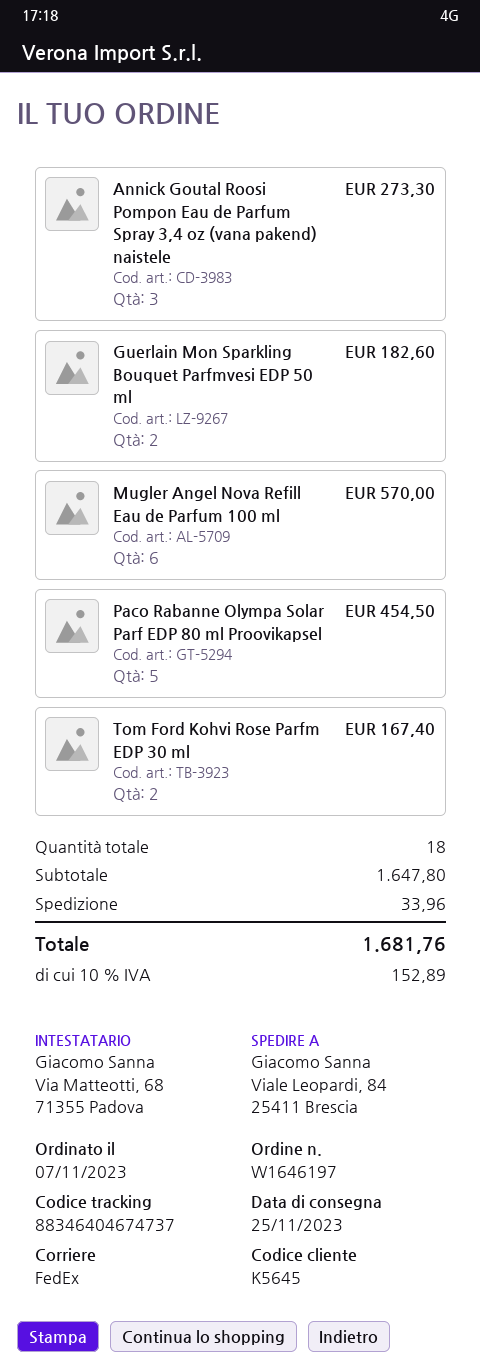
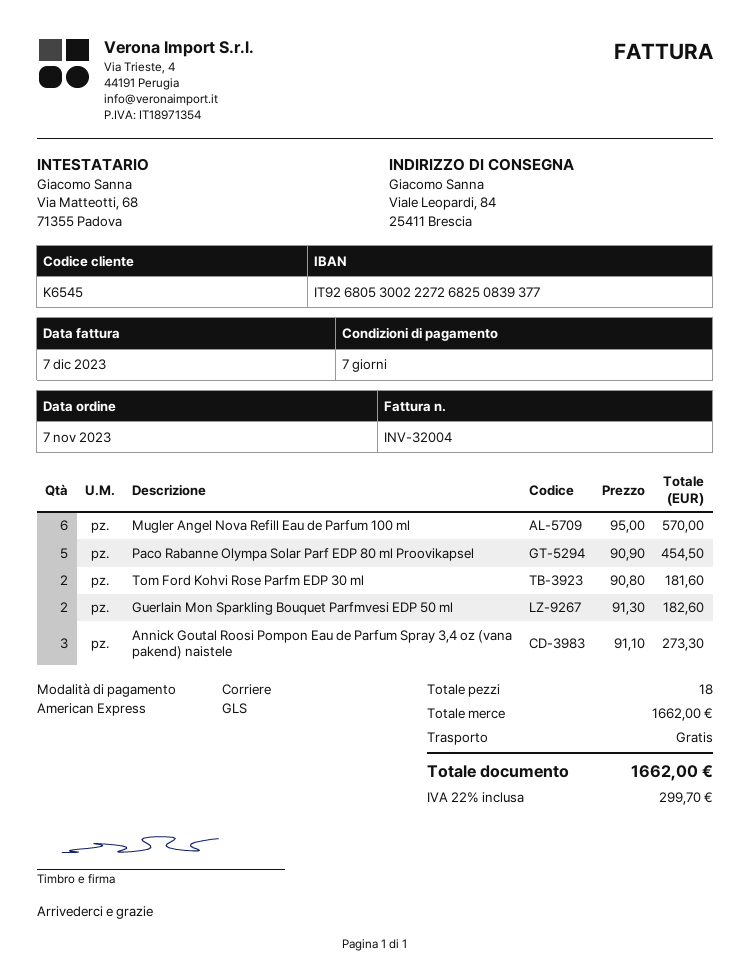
customer number: K5645 -> K6545
shipping method: FedEx -> GLS
Tom Ford Kohvi Rose Parfm EDP 30 ml: 2 for 167.40 -> 2 for 181.60
subtotal: 1647.80 -> 1662.00
shipping: 33.96 -> 0.00
tax: 10% = 152.89 -> 22% = 299.70
total: 1681.76 -> 1662.00

